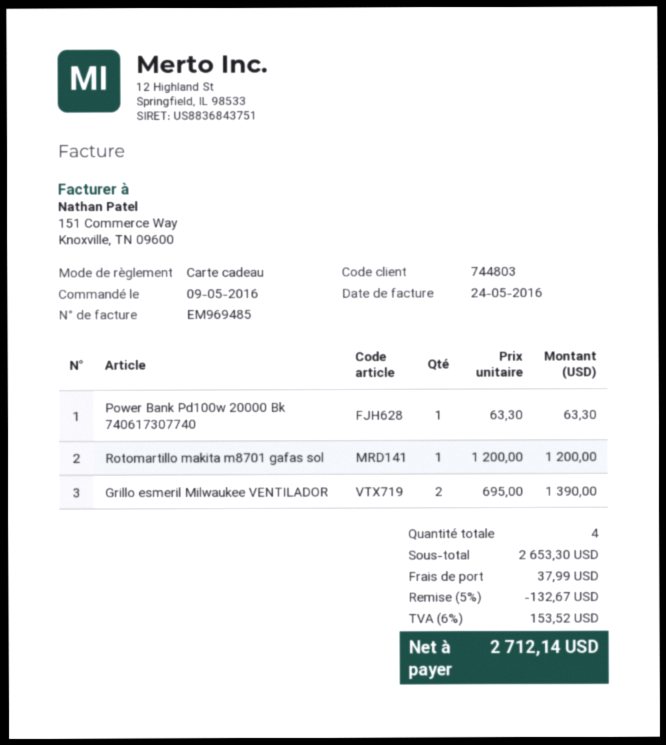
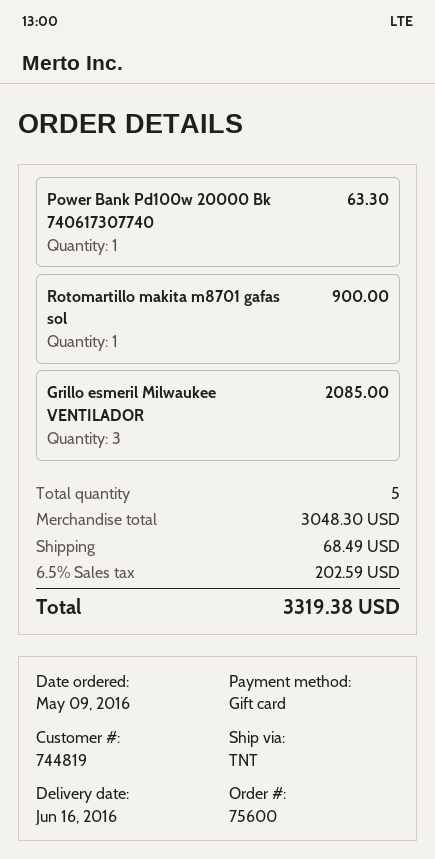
customer number: 744803 -> 744819
Rotomartillo makita m8701 gafas sol: 1 for 1200.00 -> 1 for 900.00
Grillo esmeril Milwaukee VENTILADOR: 2 for 1390.00 -> 3 for 2085.00
total quantity: 4 -> 5
subtotal: 2653.30 -> 3048.30
discount: 5% = 132.67 -> none
shipping: 37.99 -> 68.49
tax: 6% = 153.52 -> 6.5% = 202.59
total: 2712.14 -> 3319.38

